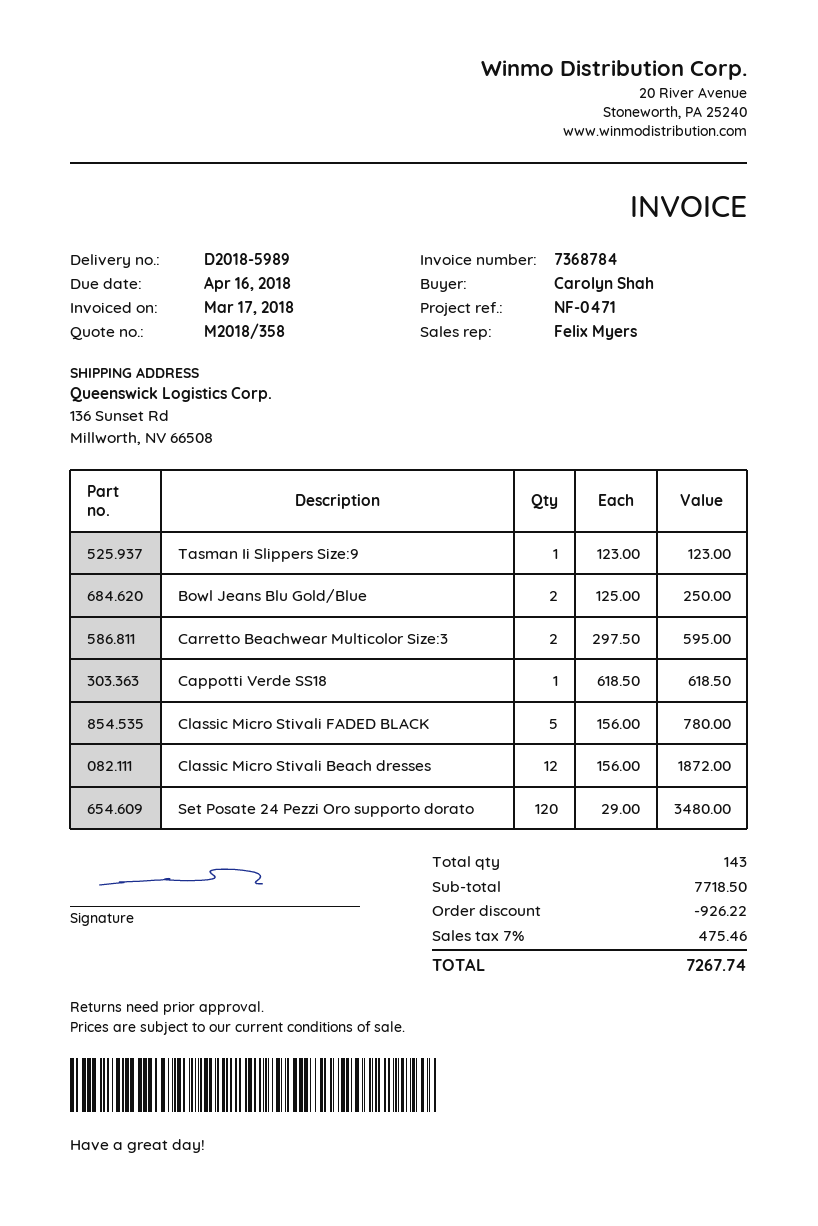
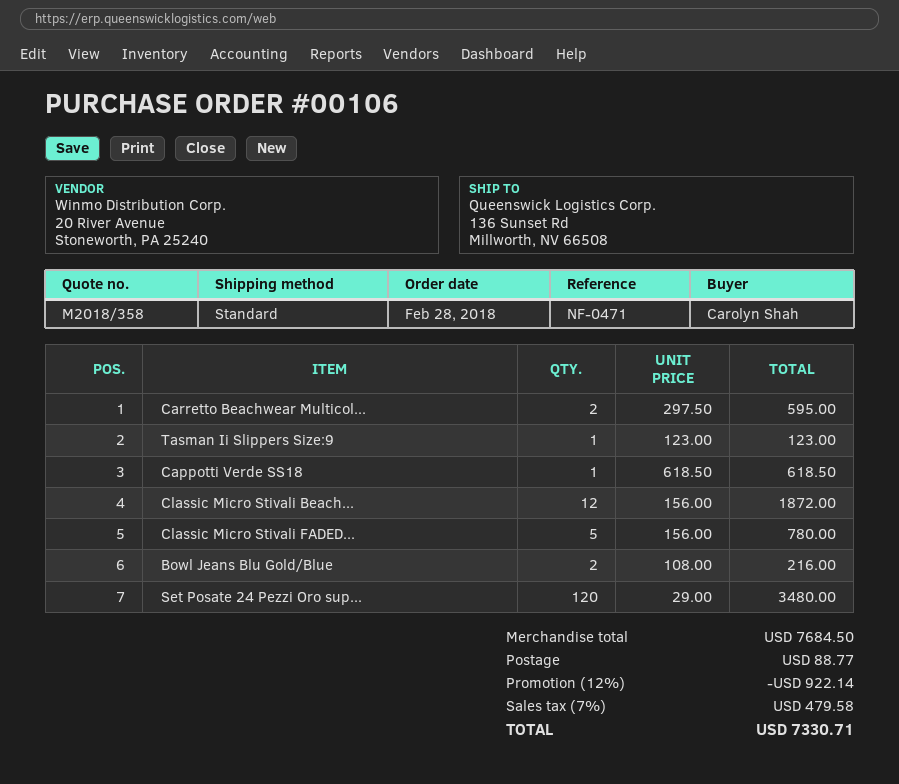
Bowl Jeans Blu Gold/Blue: 2 x 125.00 = 250.00 -> 2 x 108.00 = 216.00
subtotal: 7718.50 -> 7684.50
discount: 926.22 -> 922.14
shipping: none -> 88.77
tax: 7% = 475.46 -> 7% = 479.58
total: 7267.74 -> 7330.71

